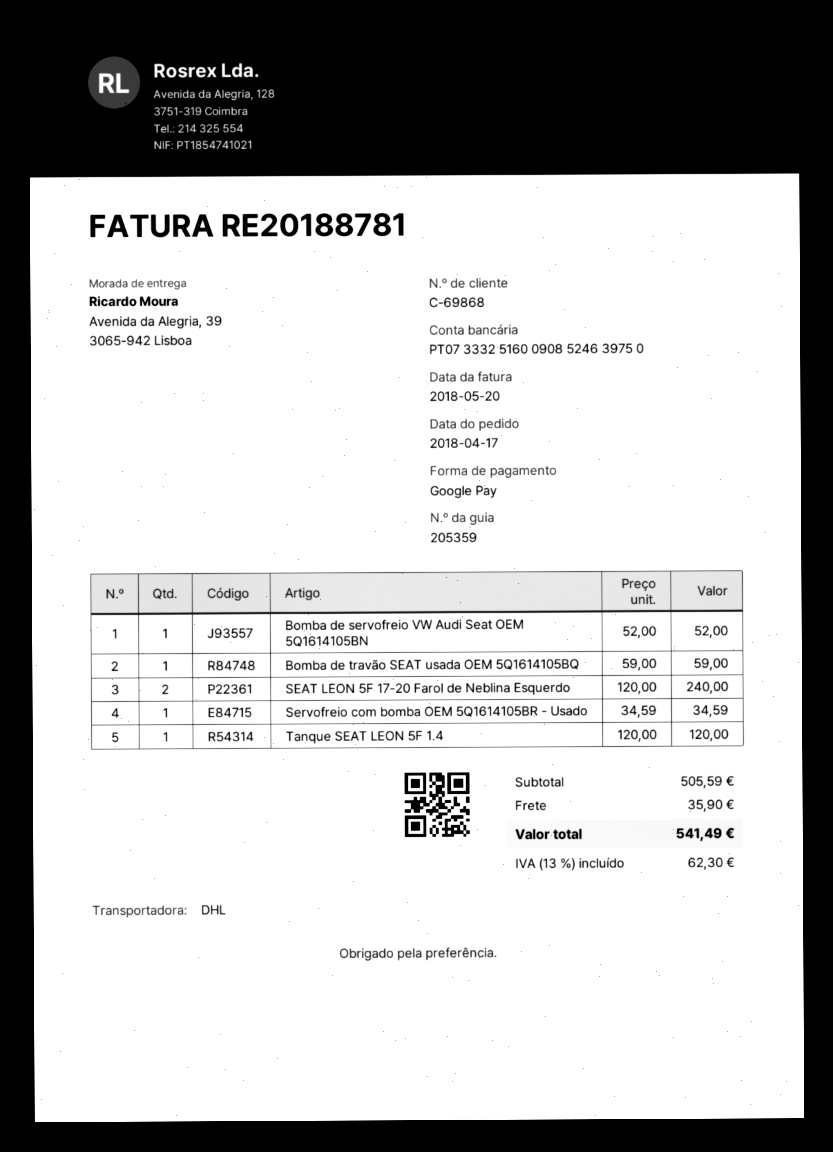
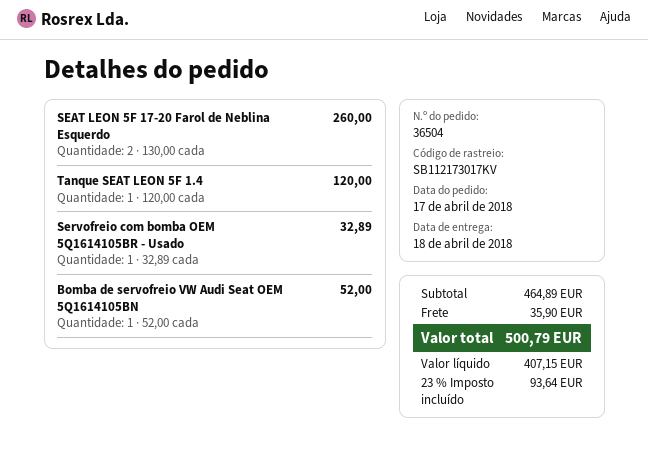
Bomba de travão SEAT usada OEM 5Q1614105BQ: 1 x 59.00 = 59.00 -> none
SEAT LEON 5F 17-20 Farol de Neblina Esquerdo: 2 x 120.00 = 240.00 -> 2 x 130.00 = 260.00
Servofreio com bomba OEM 5Q1614105BR - Usado: 1 x 34.59 = 34.59 -> 1 x 32.89 = 32.89
subtotal: 505.59 -> 464.89
tax: 13% = 62.30 -> 23% = 93.64
total: 541.49 -> 500.79

